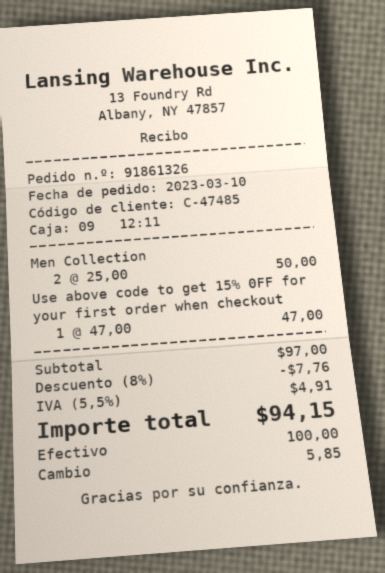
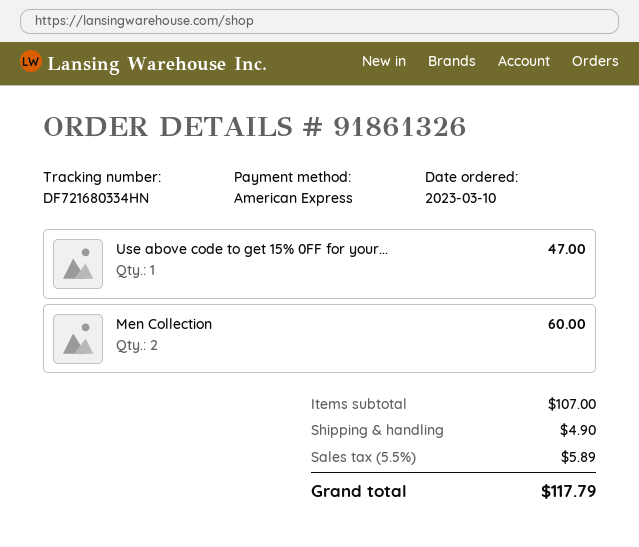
payment method: cash -> American Express
Men Collection: 2 for 50.00 -> 2 for 60.00
subtotal: 97.00 -> 107.00
discount: 8% = 7.76 -> none
shipping: none -> 4.90
tax: 5.5% = 4.91 -> 5.5% = 5.89
total: 94.15 -> 117.79

